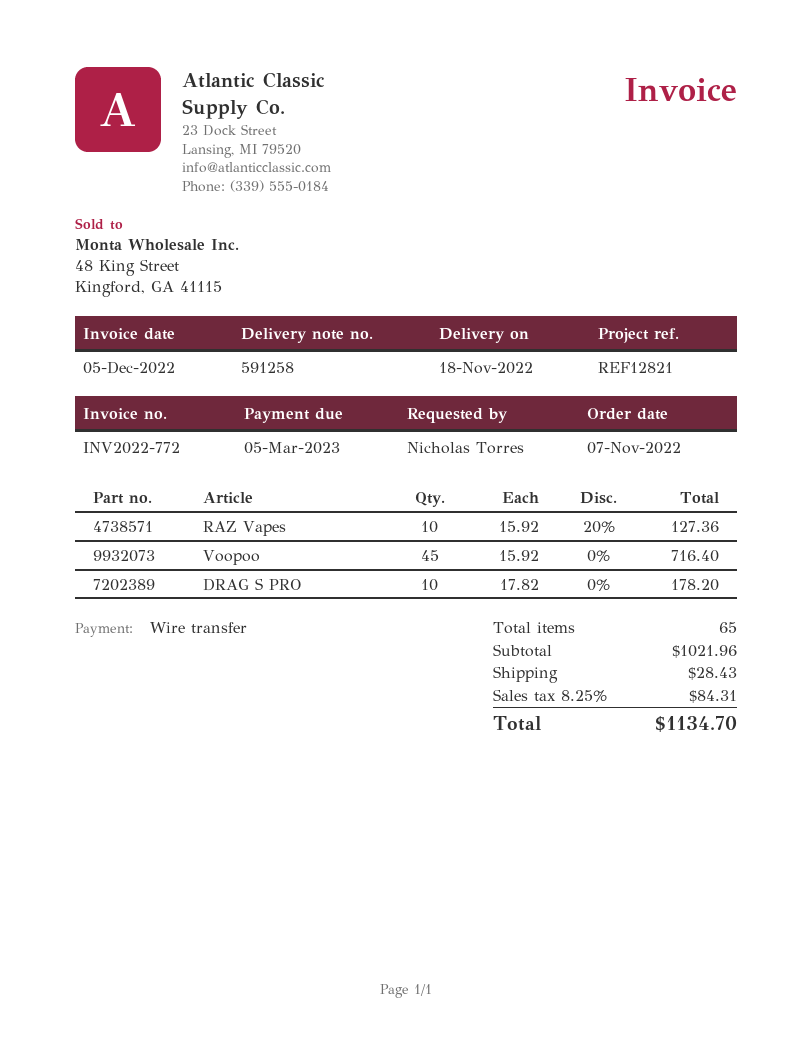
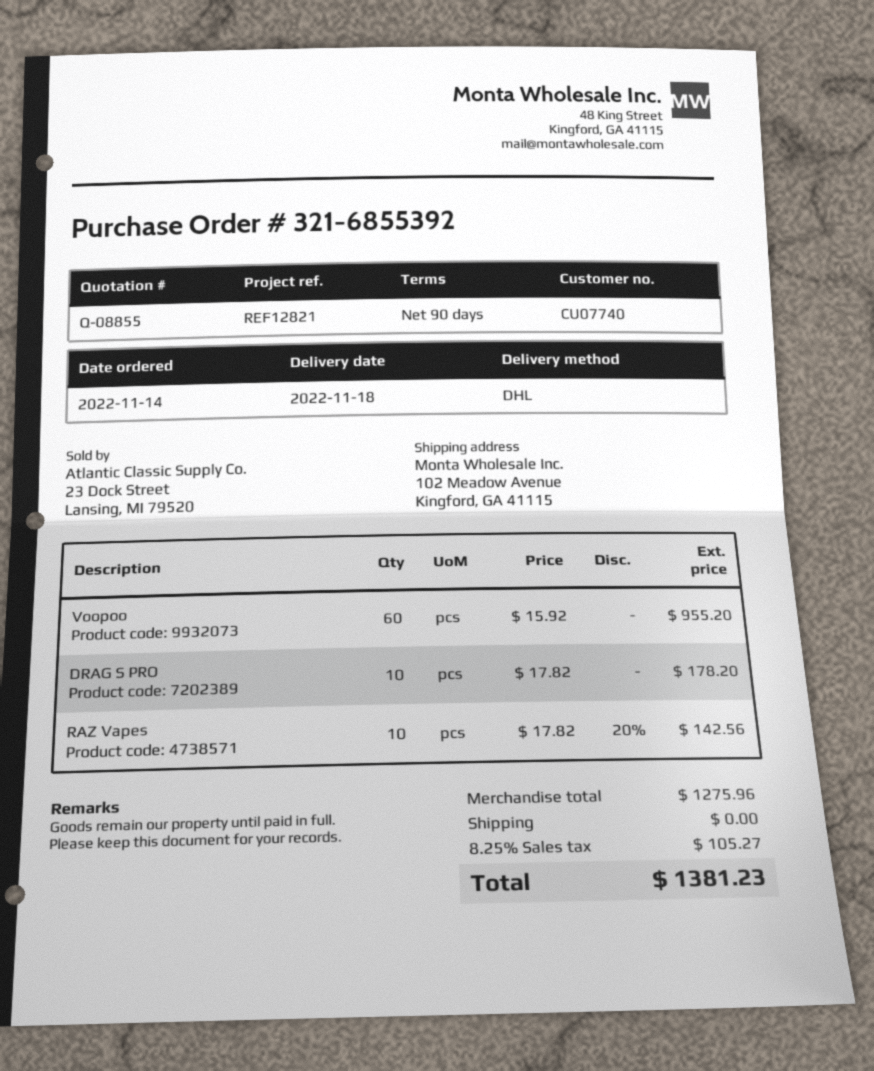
order date: 2022-11-07 -> 2022-11-14
RAZ Vapes: 10 x 15.92 - 20% = 127.36 -> 10 x 17.82 - 20% = 142.56
Voopoo: 45 x 15.92 = 716.40 -> 60 x 15.92 = 955.20
subtotal: 1021.96 -> 1275.96
shipping: 28.43 -> 0.00
tax: 8.25% = 84.31 -> 8.25% = 105.27
total: 1134.70 -> 1381.23

